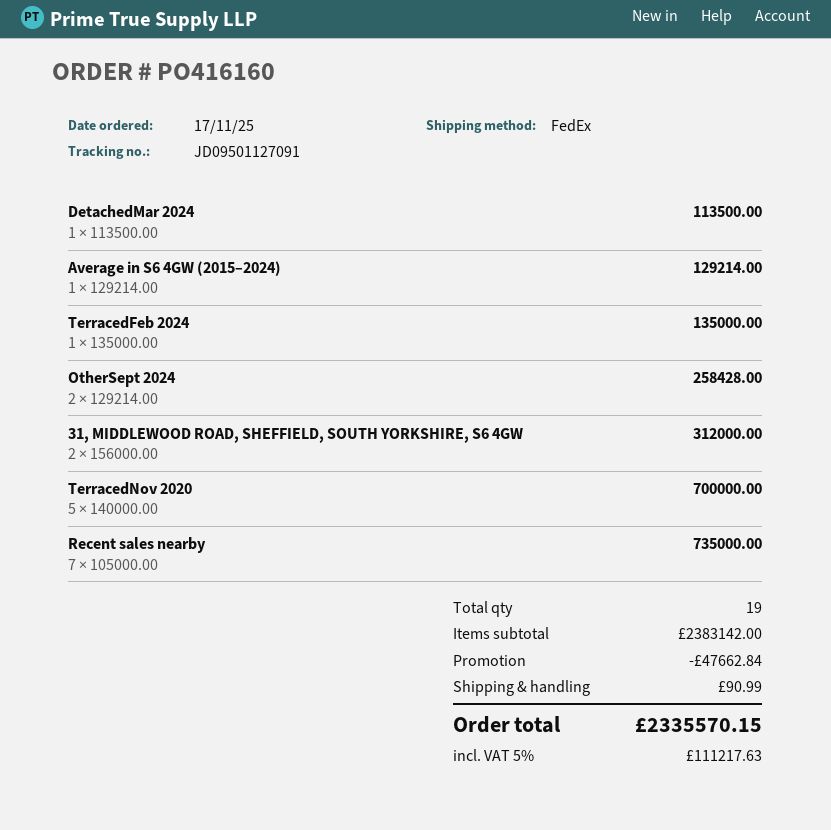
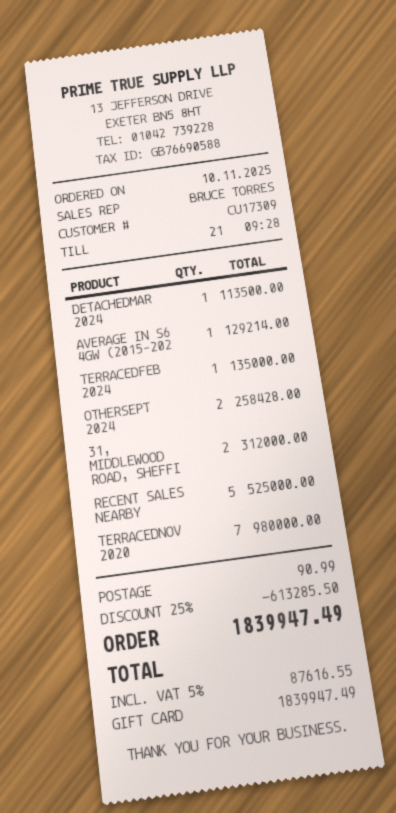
order date: 2025-11-17 -> 2025-11-10
TerracedNov 2020: 5 for 700000.00 -> 7 for 980000.00
Recent sales nearby: 7 for 735000.00 -> 5 for 525000.00
discount: 47662.84 -> 613285.50
tax: 5% = 111217.63 -> 5% = 87616.55
total: 2335570.15 -> 1839947.49

